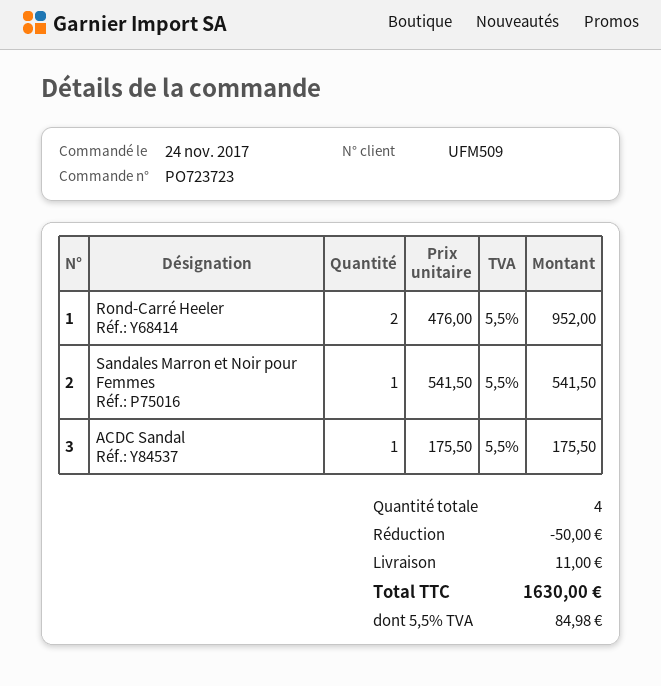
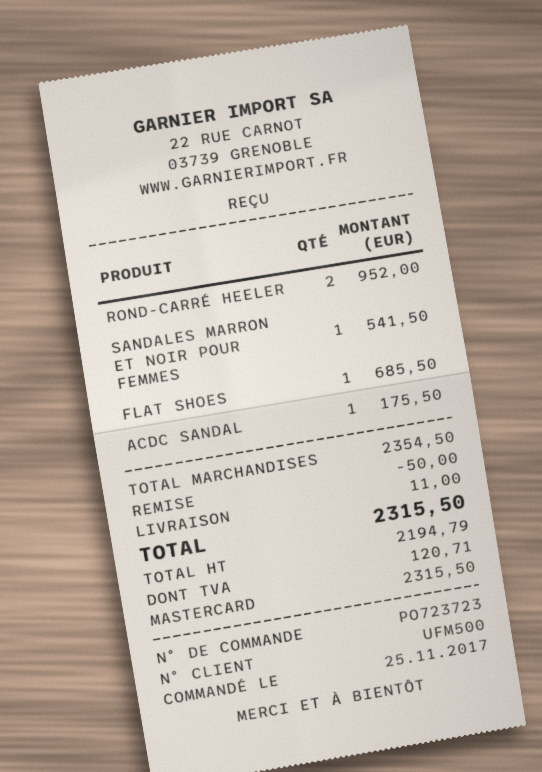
order date: 2017-11-24 -> 2017-11-25
customer number: UFM509 -> UFM500
FLAT SHOES: none -> 1 for 685.50
tax: 84.98 -> 120.71
total: 1630.00 -> 2315.50

